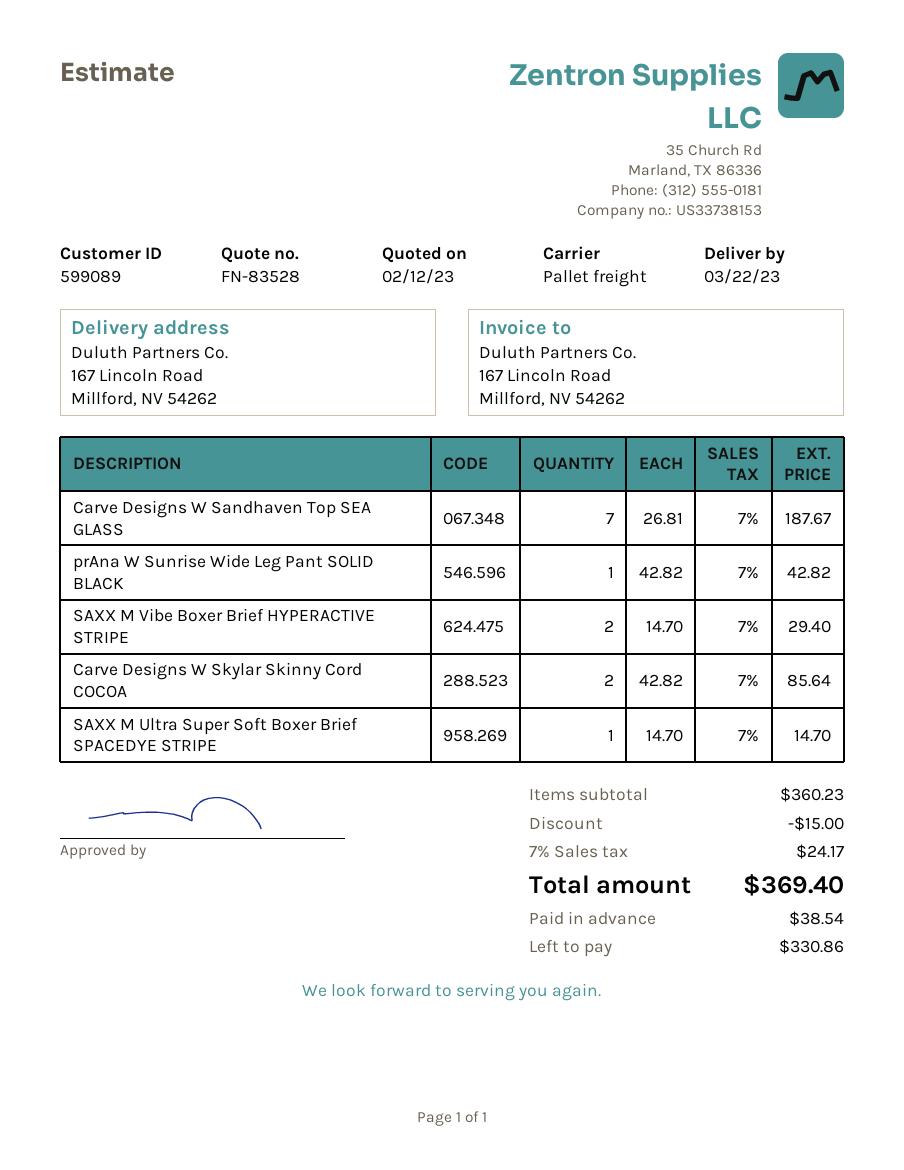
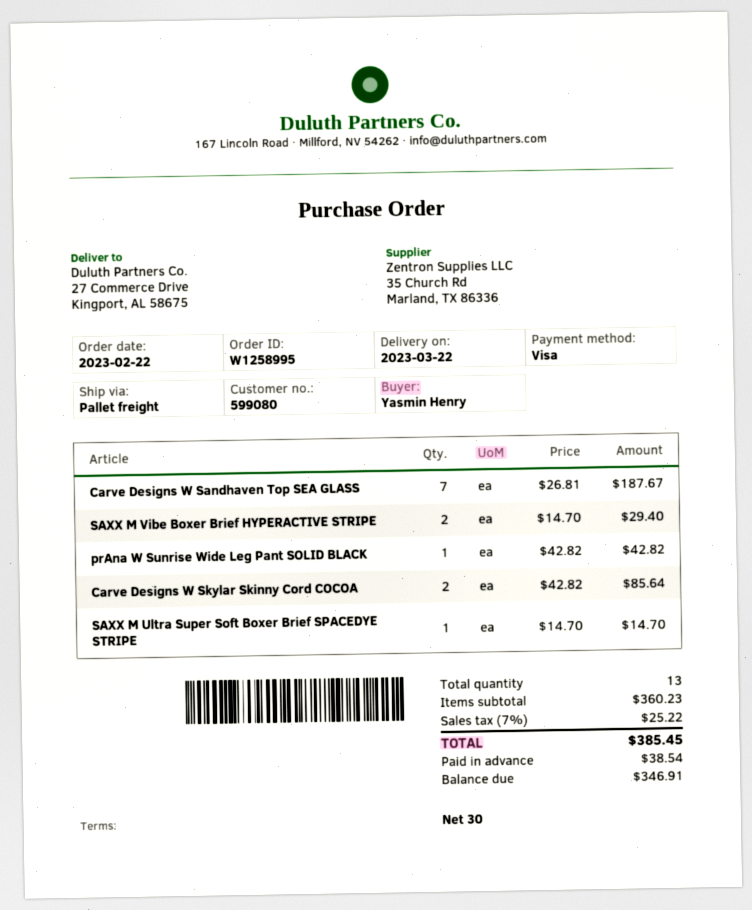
customer number: 599089 -> 599080
ship to: 167 Lincoln Road, Millford, NV 54262 -> 27 Commerce Drive, Kingport, AL 58675
discount: 15.00 -> none
tax: 7% = 24.17 -> 7% = 25.22
total: 369.40 -> 385.45
balance: 330.86 -> 346.91

